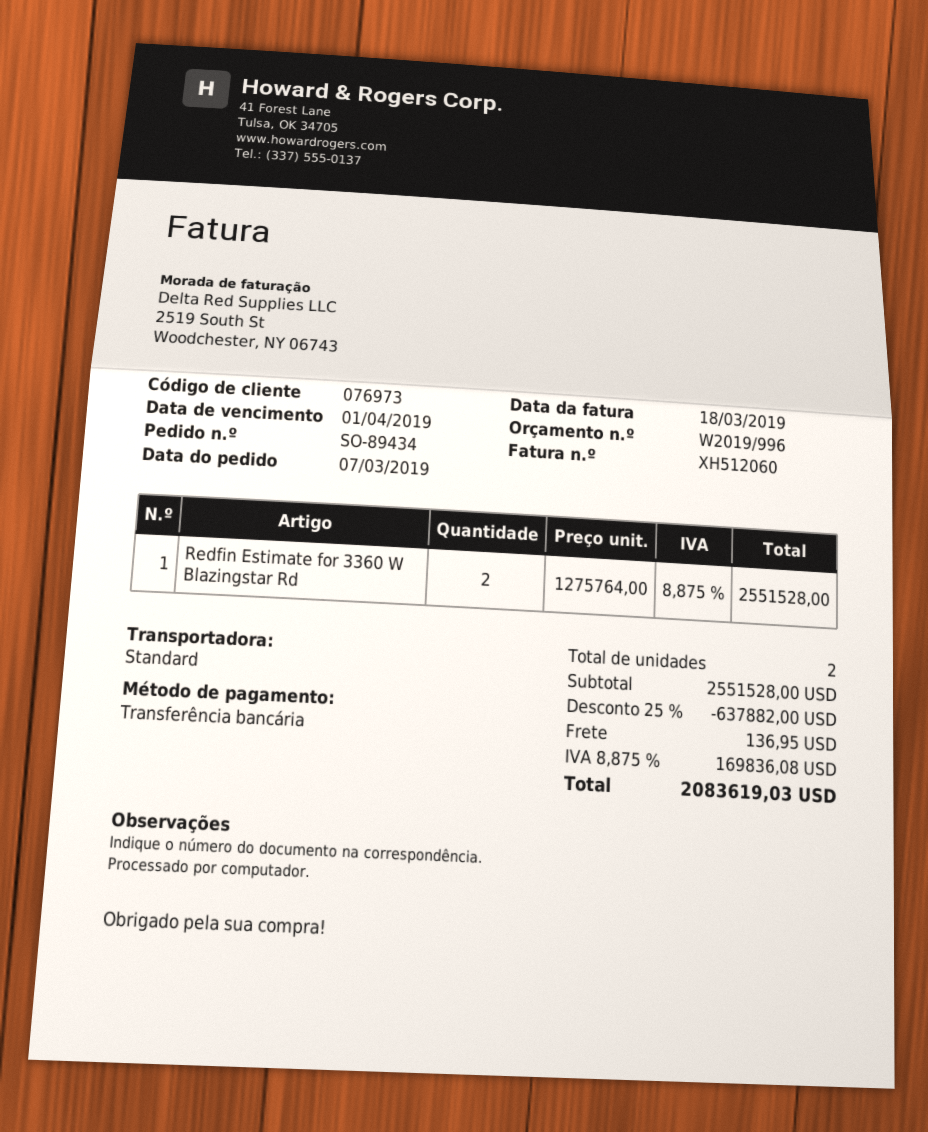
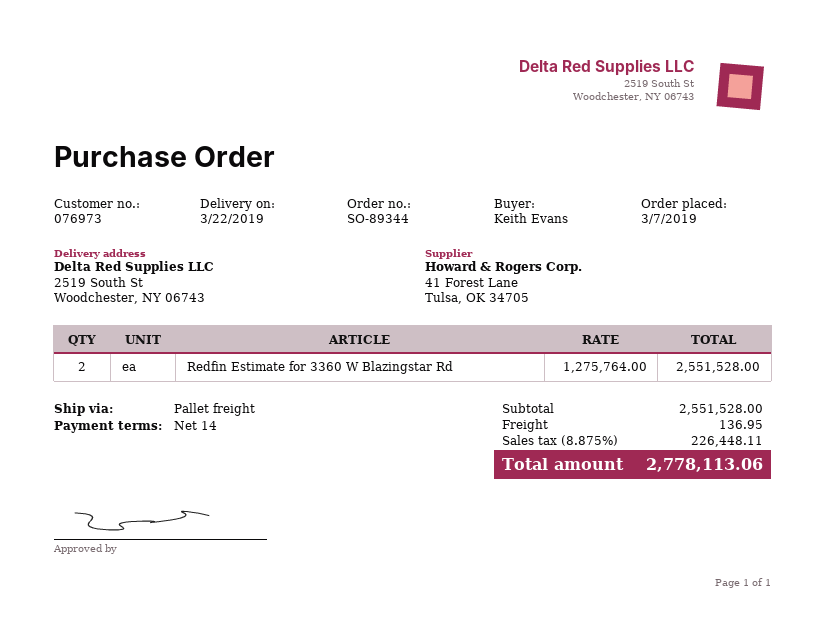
order number: SO-89434 -> SO-89344
shipping method: standard -> pallet freight
discount: 25% = 637882.00 -> none
tax: 8.875% = 169836.08 -> 8.875% = 226448.11
total: 2083619.03 -> 2778113.06

